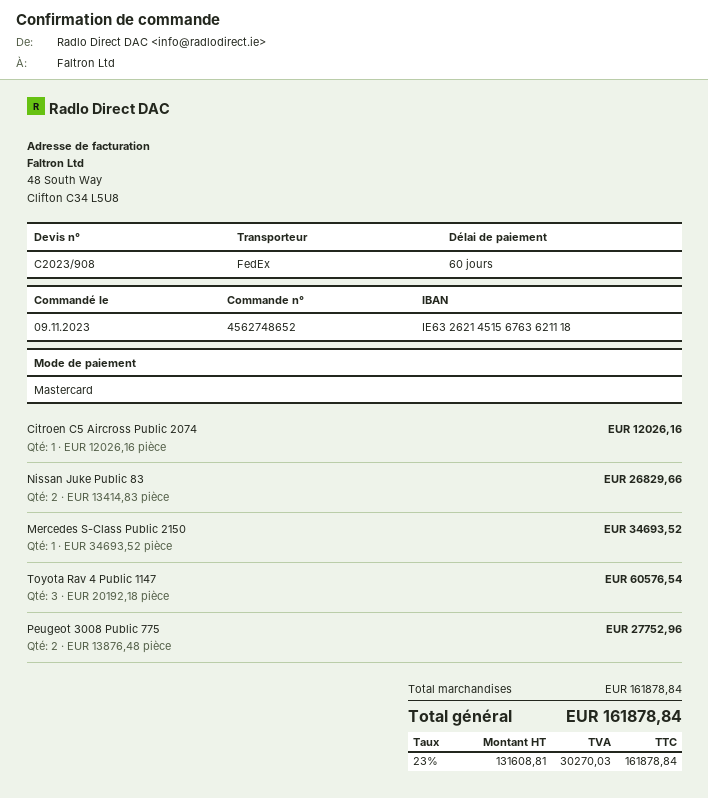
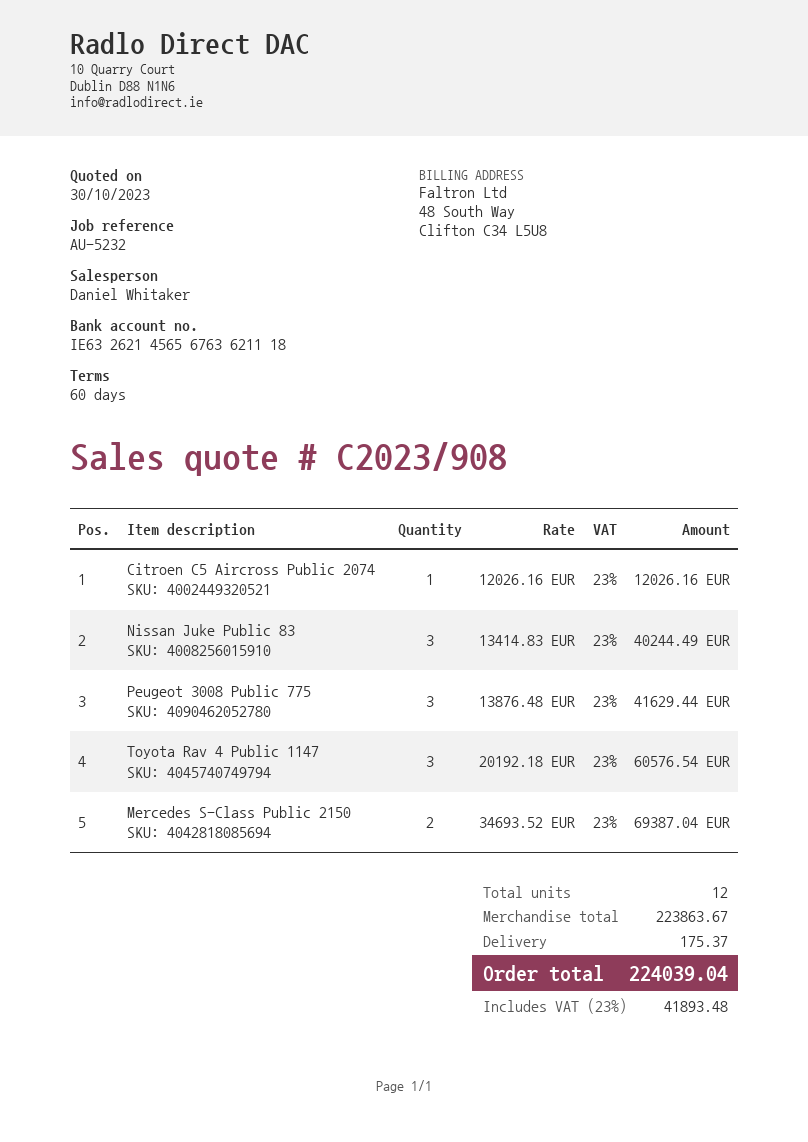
bank account: IE63262145156763621118 -> IE63262145656763621118
Nissan Juke Public 83: 2 x 13414.83 = 26829.66 -> 3 x 13414.83 = 40244.49
Mercedes S-Class Public 2150: 1 x 34693.52 = 34693.52 -> 2 x 34693.52 = 69387.04
Peugeot 3008 Public 775: 2 x 13876.48 = 27752.96 -> 3 x 13876.48 = 41629.44
subtotal: 161878.84 -> 223863.67
shipping: none -> 175.37
tax: 23% = 30270.03 -> 23% = 41893.48
total: 161878.84 -> 224039.04

